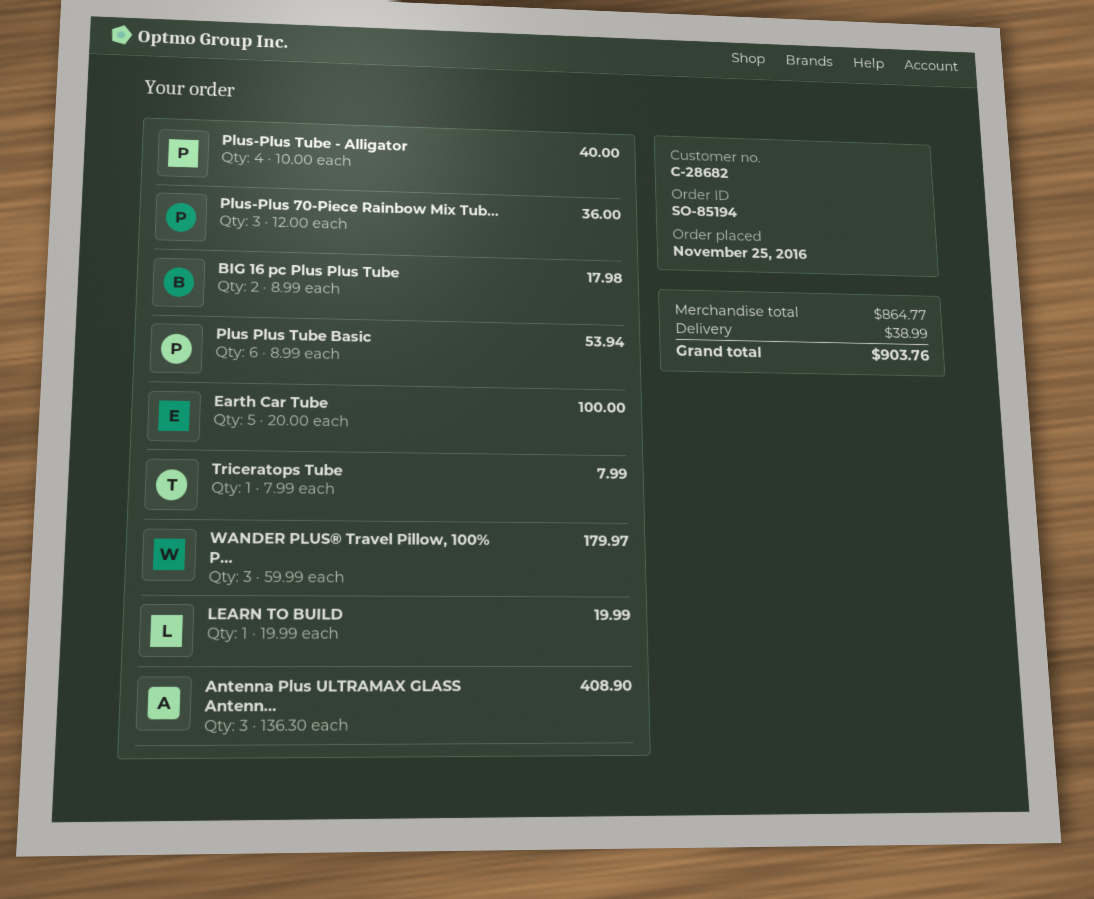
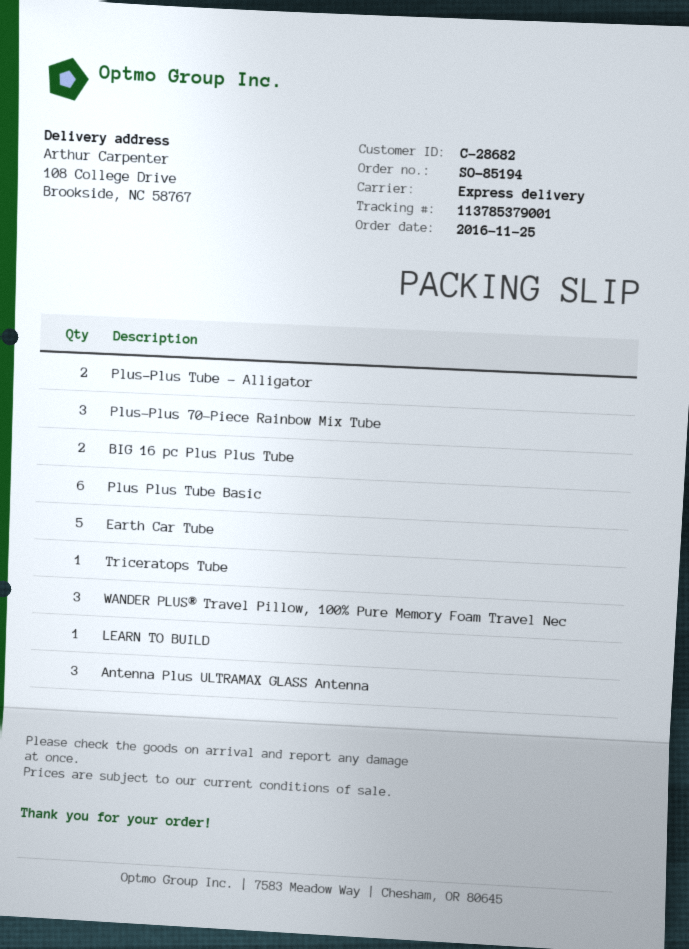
Plus-Plus Tube - Alligator: 4 -> 2

